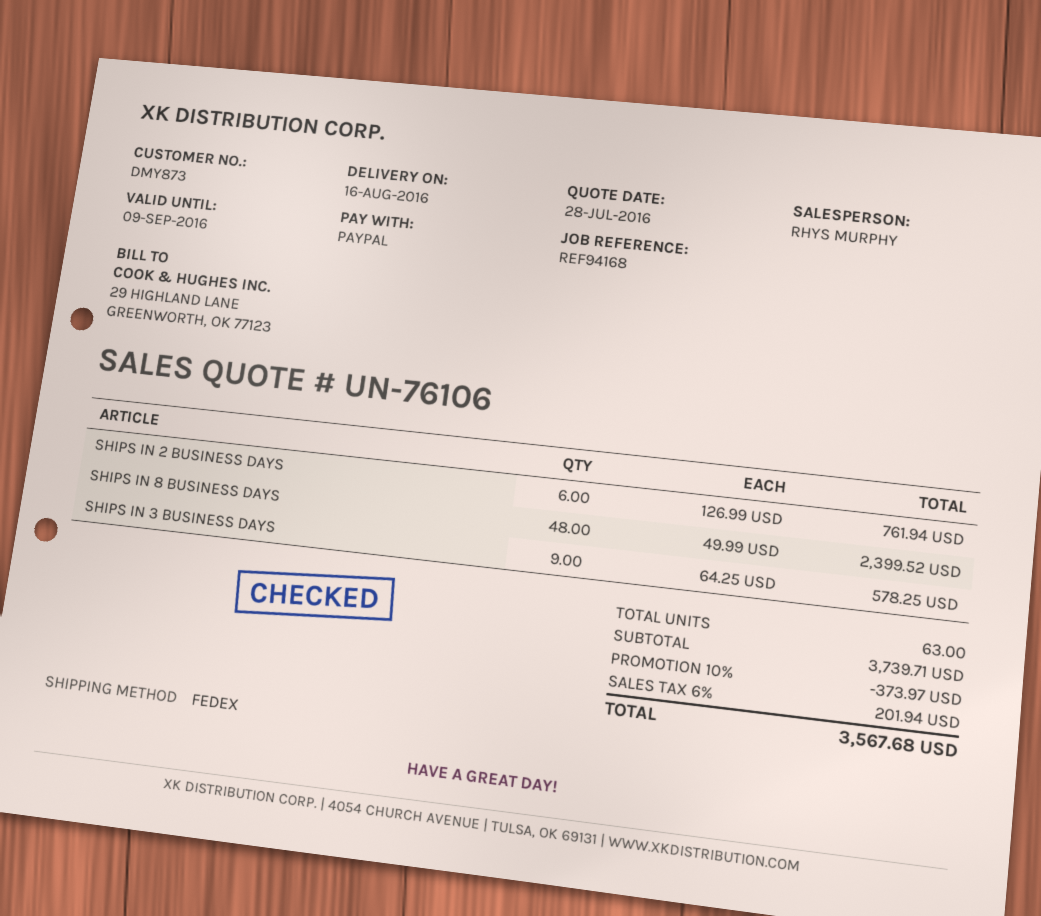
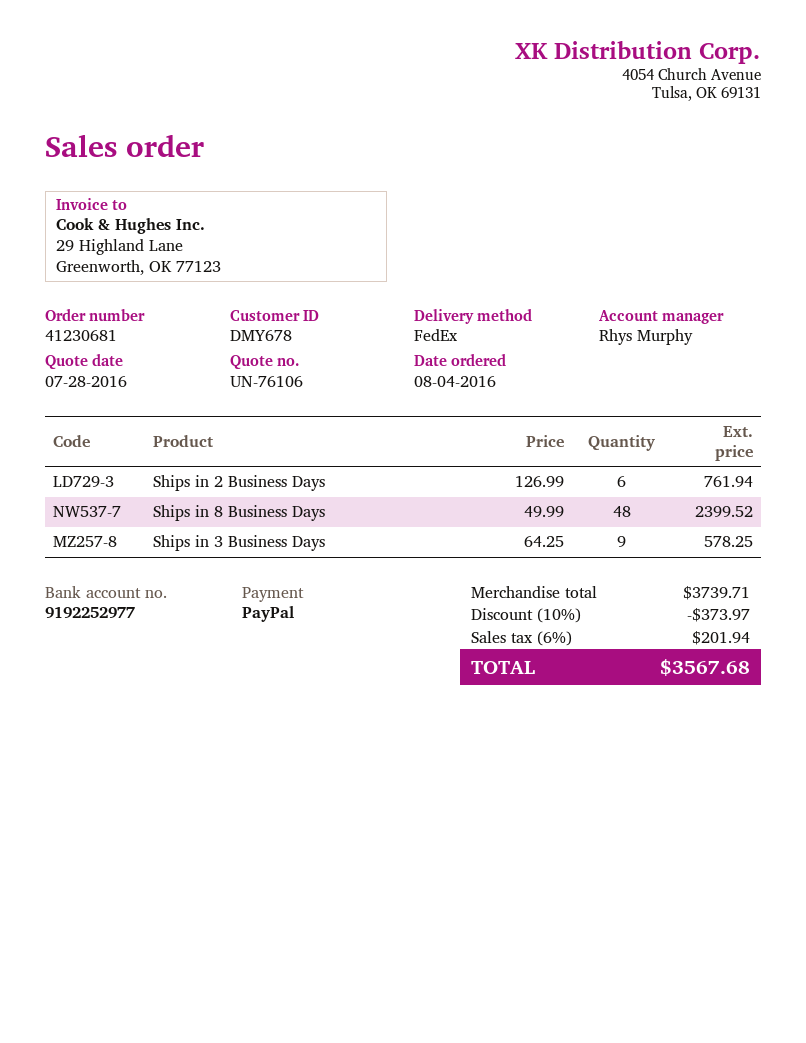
customer number: DMY873 -> DMY678

